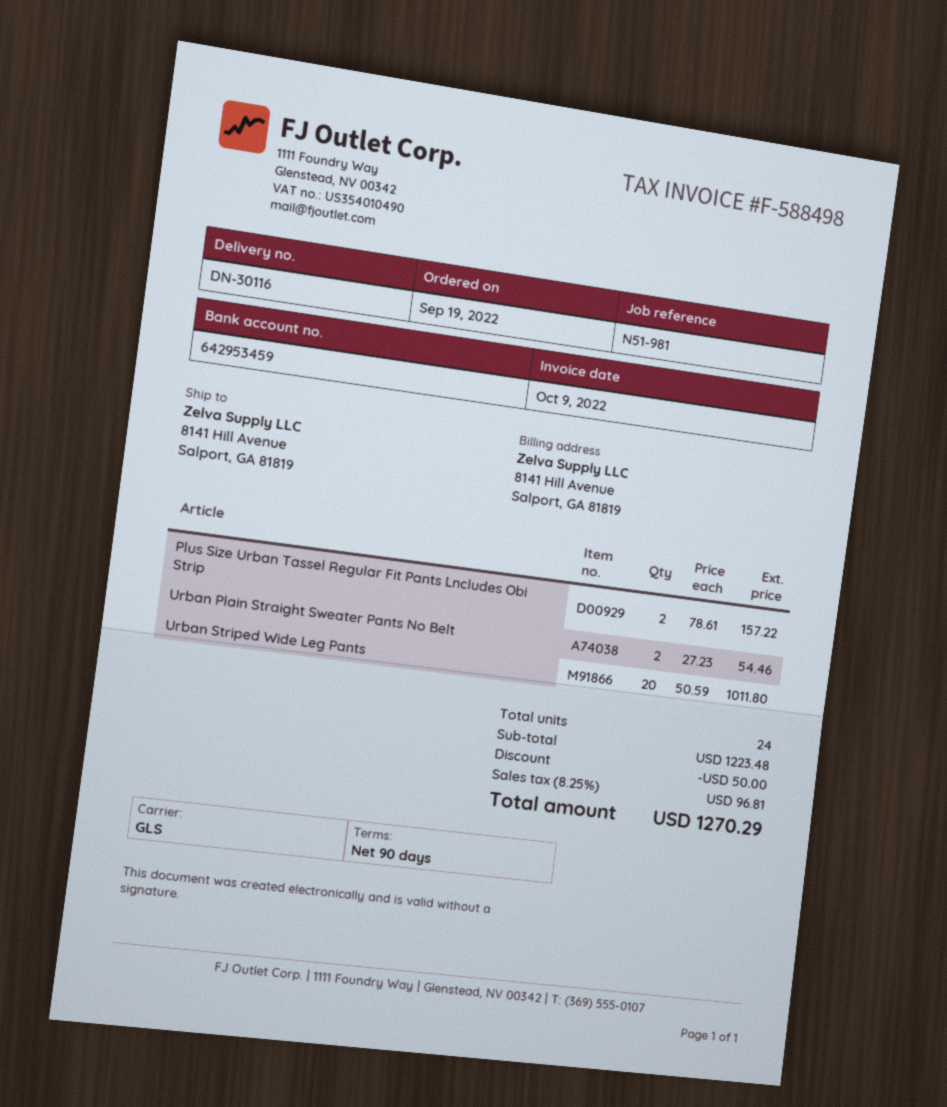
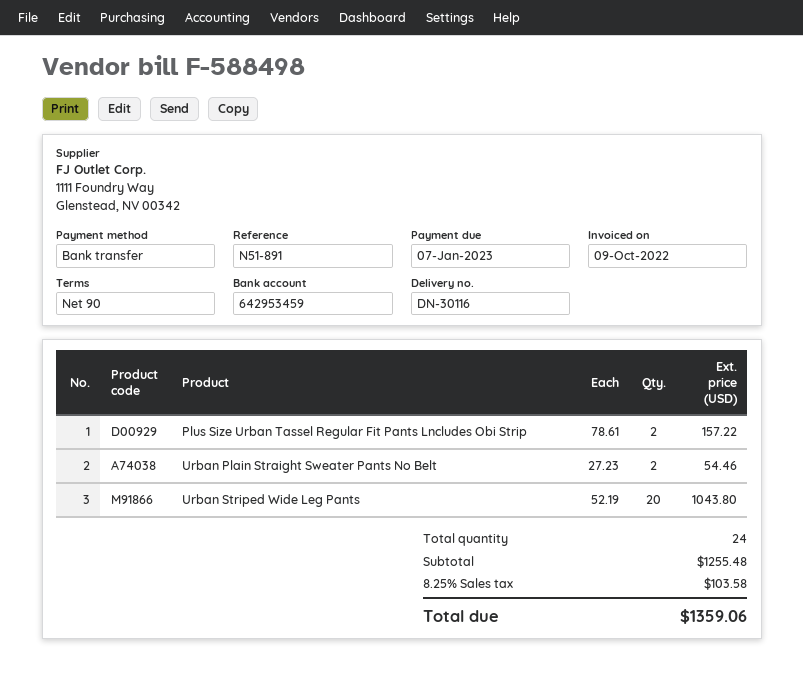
reference: N51-981 -> N51-891
Urban Striped Wide Leg Pants: 20 x 50.59 = 1011.80 -> 20 x 52.19 = 1043.80
subtotal: 1223.48 -> 1255.48
discount: 50.00 -> none
tax: 8.25% = 96.81 -> 8.25% = 103.58
total: 1270.29 -> 1359.06

